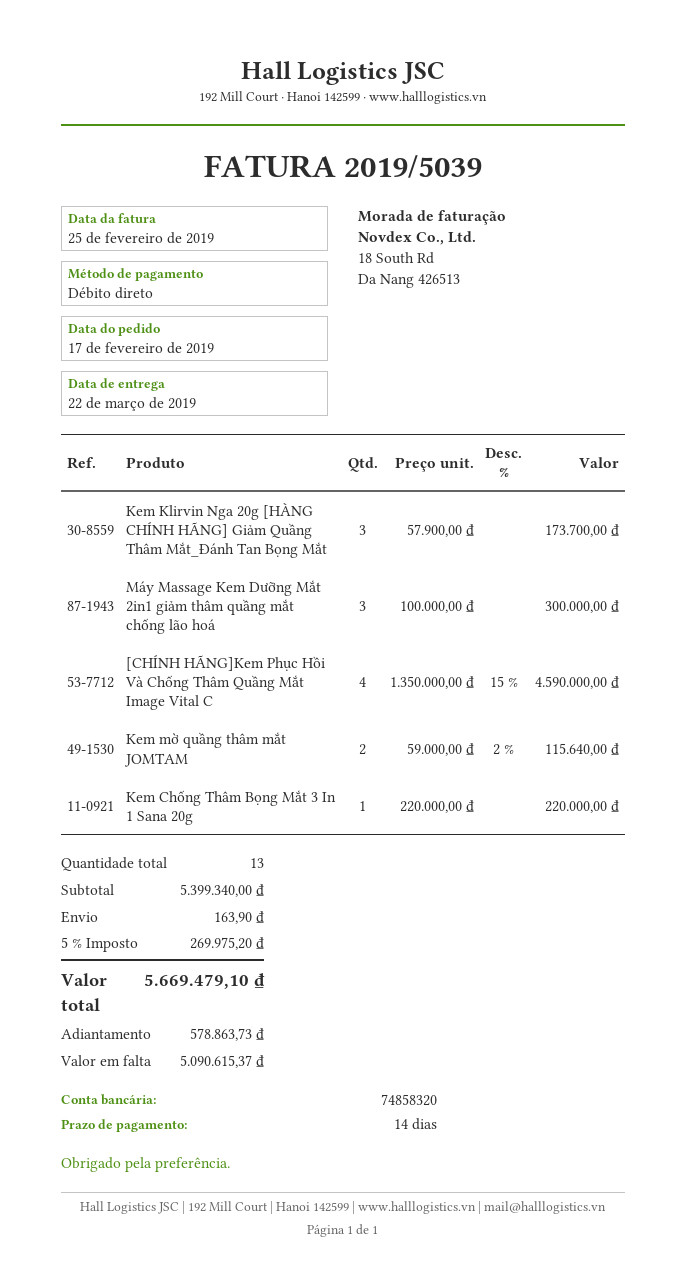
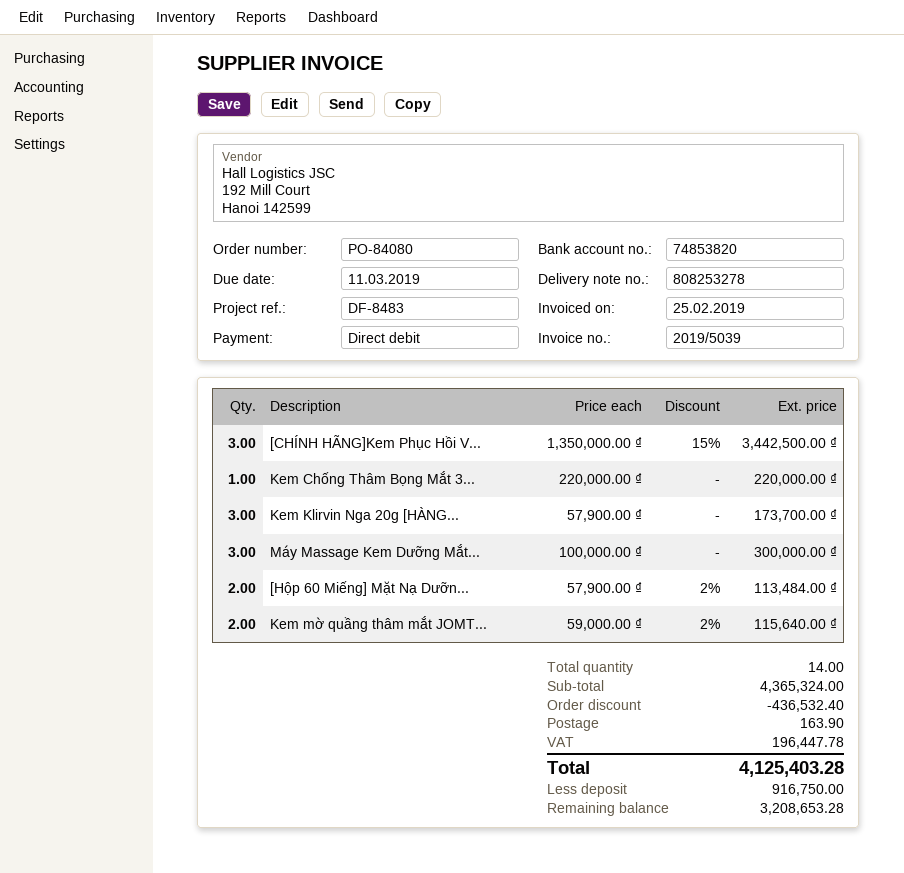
bank account: 74858320 -> 74853820
[CHÍNH HÃNG]Kem Phục Hồi Và Chống Thâm Quầng Mắt Image Vital C: 4 x 1350000.00 - 15% = 4590000.00 -> 3 x 1350000.00 - 15% = 3442500.00
[Hộp 60 Miếng] Mặt Nạ Dưỡn...: none -> 2 x 57900.00 - 2% = 113484.00
total quantity: 13 -> 14
subtotal: 5399340.00 -> 4365324.00
discount: none -> 436532.40
tax: 269975.20 -> 196447.78
total: 5669479.10 -> 4125403.28
deposit: 578863.73 -> 916750.00
balance: 5090615.37 -> 3208653.28

